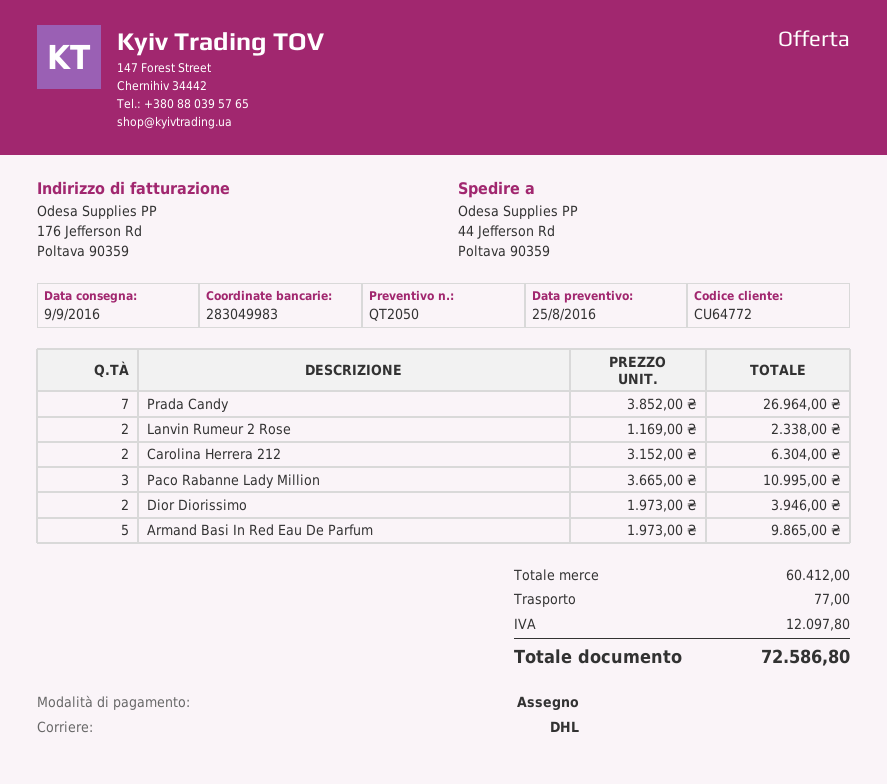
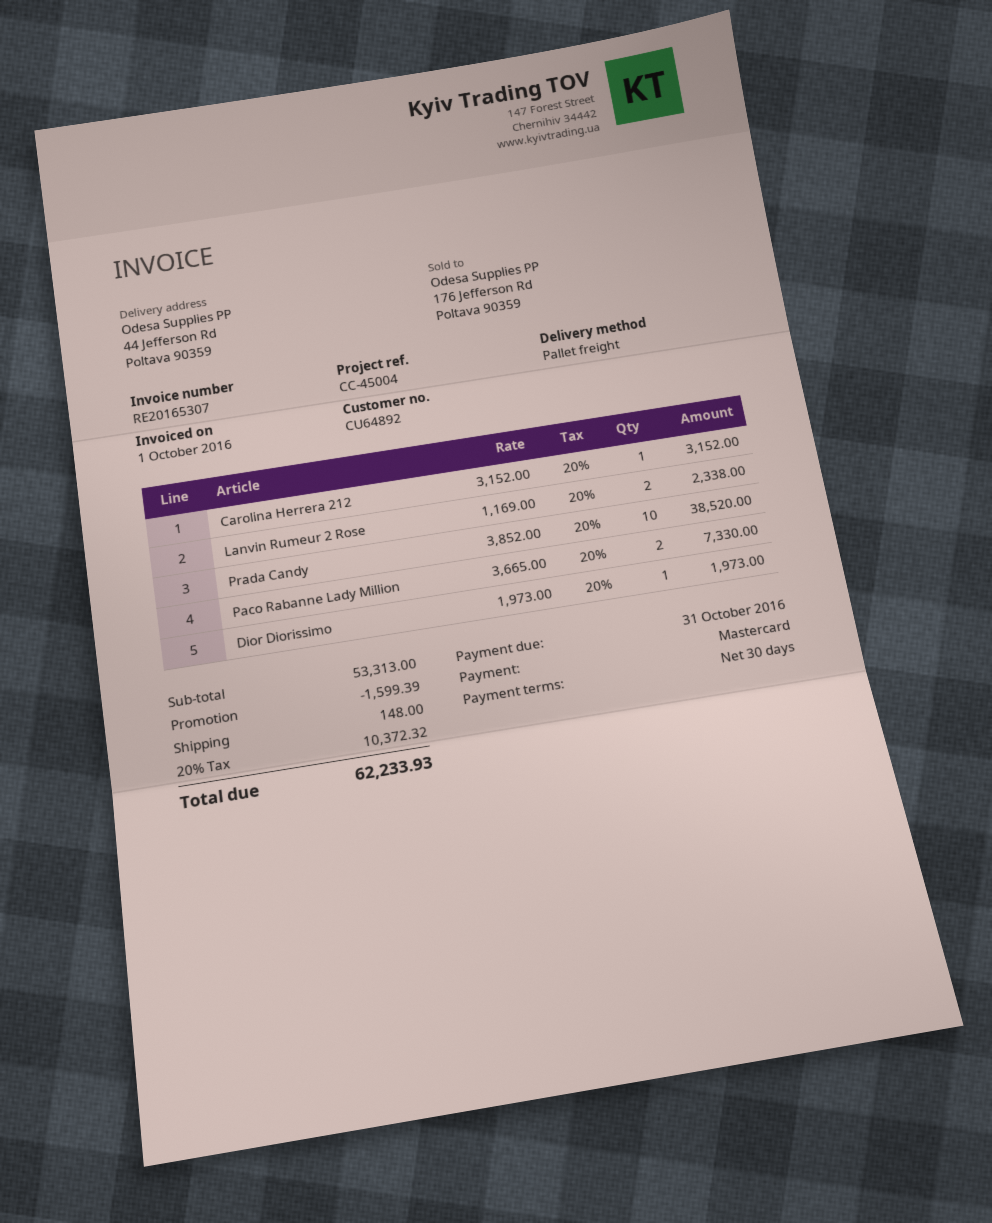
customer number: CU64772 -> CU64892
payment method: cheque -> Mastercard
shipping method: DHL -> pallet freight
Prada Candy: 7 x 3852.00 = 26964.00 -> 10 x 3852.00 = 38520.00
Carolina Herrera 212: 2 x 3152.00 = 6304.00 -> 1 x 3152.00 = 3152.00
Paco Rabanne Lady Million: 3 x 3665.00 = 10995.00 -> 2 x 3665.00 = 7330.00
Dior Diorissimo: 2 x 1973.00 = 3946.00 -> 1 x 1973.00 = 1973.00
Armand Basi In Red Eau De Parfum: 5 x 1973.00 = 9865.00 -> none
subtotal: 60412.00 -> 53313.00
discount: none -> 1599.39
shipping: 77.00 -> 148.00
tax: 12097.80 -> 10372.32
total: 72586.80 -> 62233.93

